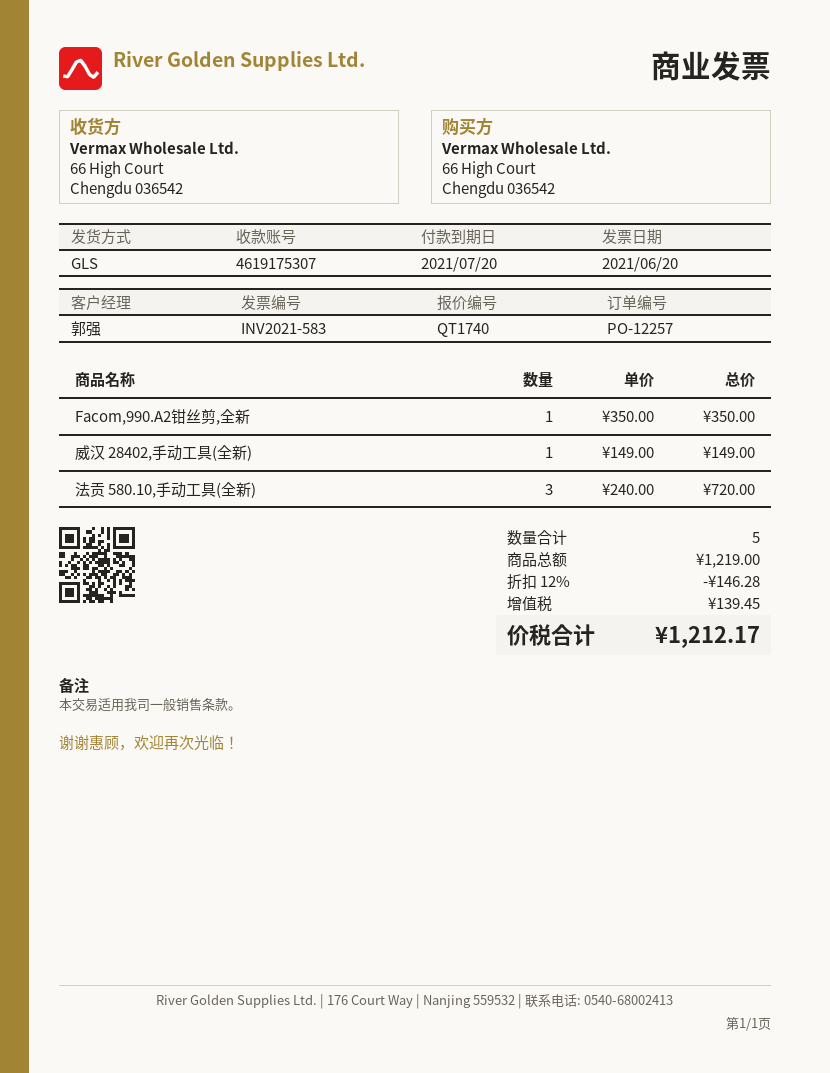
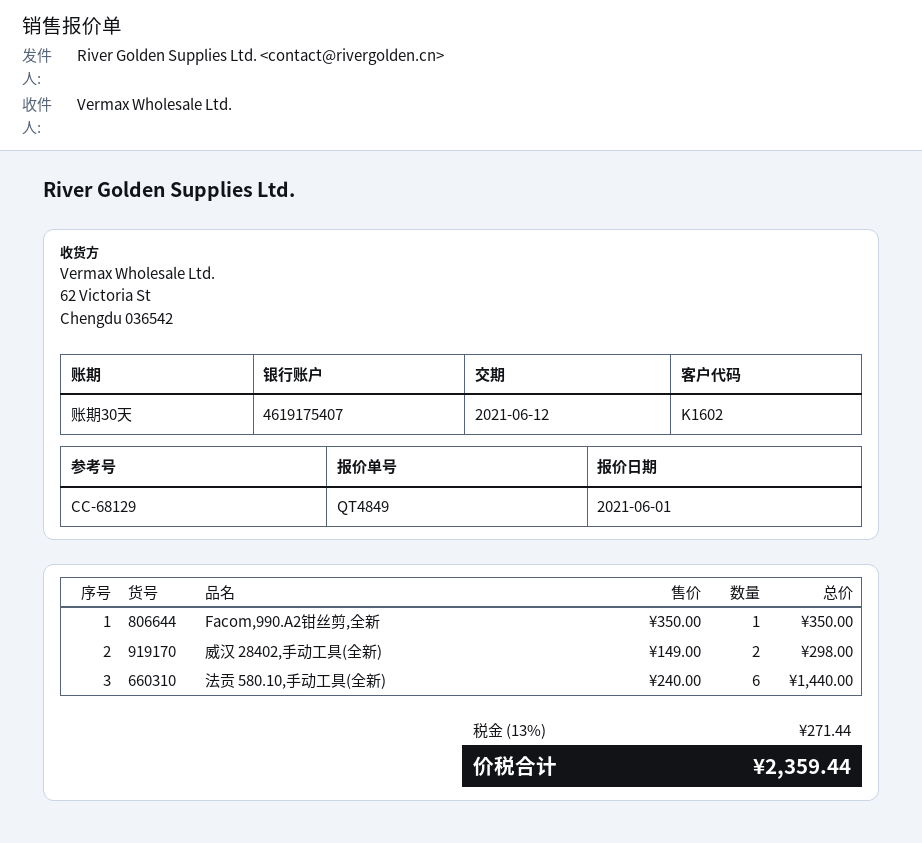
quote number: QT1740 -> QT4849
bank account: 4619175307 -> 4619175407
ship to: 66 High Court, Chengdu 036542 -> 62 Victoria St, Chengdu 036542
威汉 28402,手动工具(全新): 1 x 149.00 = 149.00 -> 2 x 149.00 = 298.00
法贡 580.10,手动工具(全新): 3 x 240.00 = 720.00 -> 6 x 240.00 = 1440.00
discount: 12% = 146.28 -> none
tax: 139.45 -> 271.44
total: 1212.17 -> 2359.44

